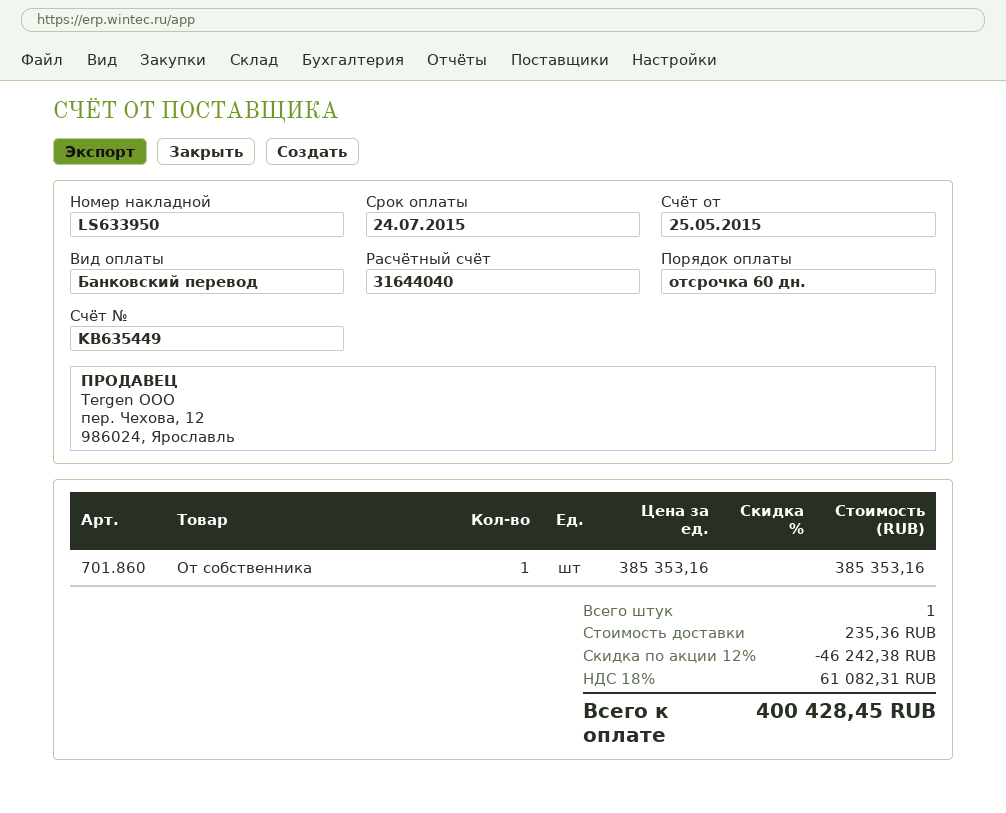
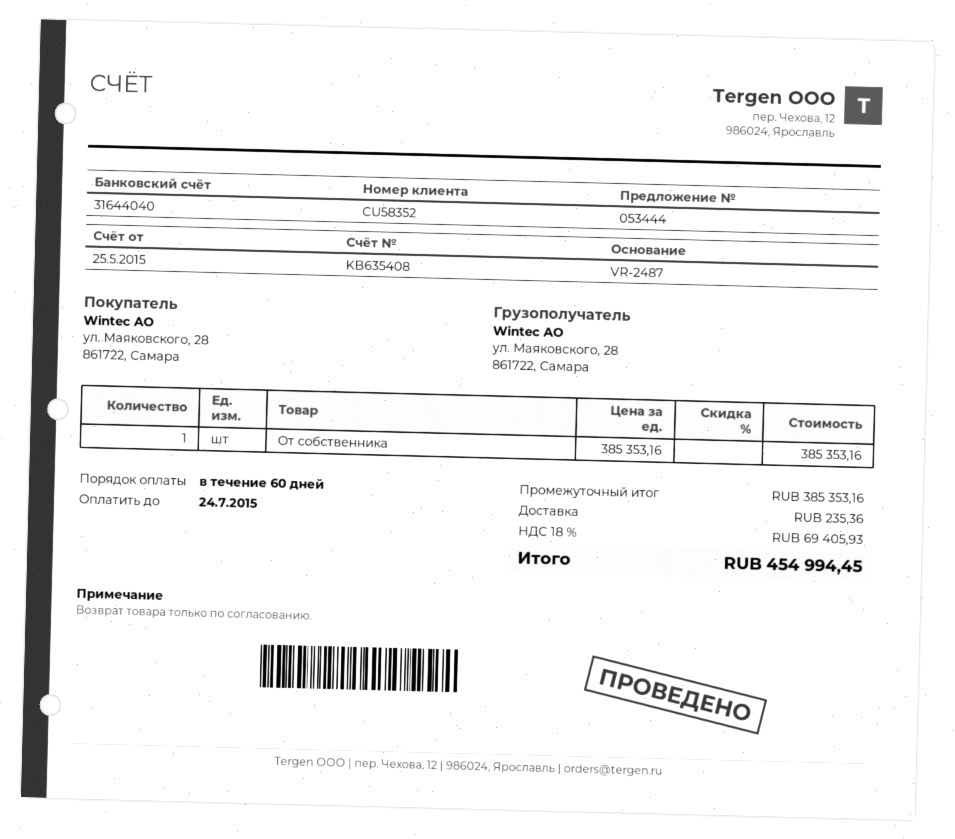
invoice number: KB635449 -> KB635408
discount: 12% = 46242.38 -> none
tax: 18% = 61082.31 -> 18% = 69405.93
total: 400428.45 -> 454994.45

